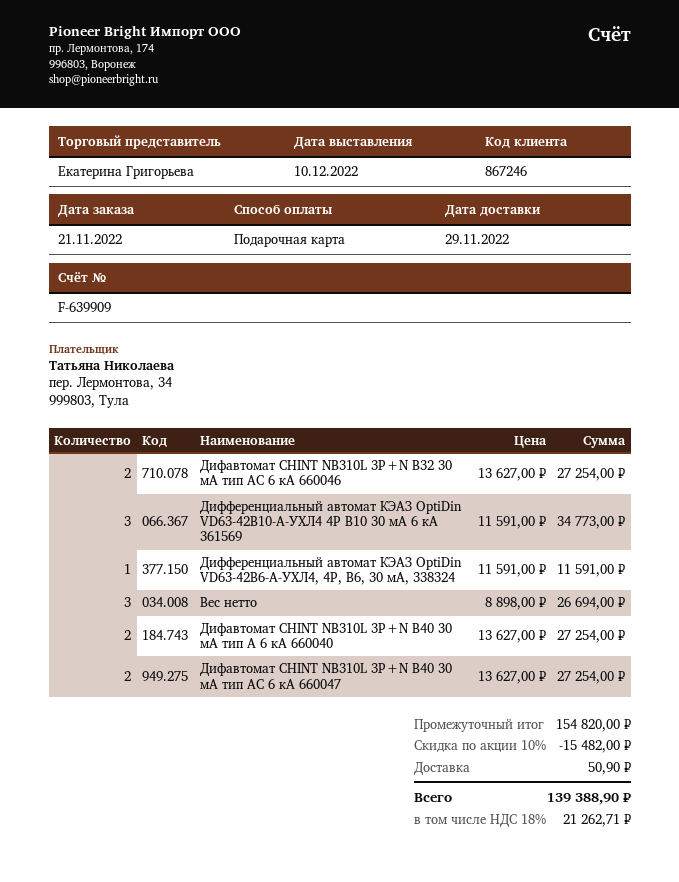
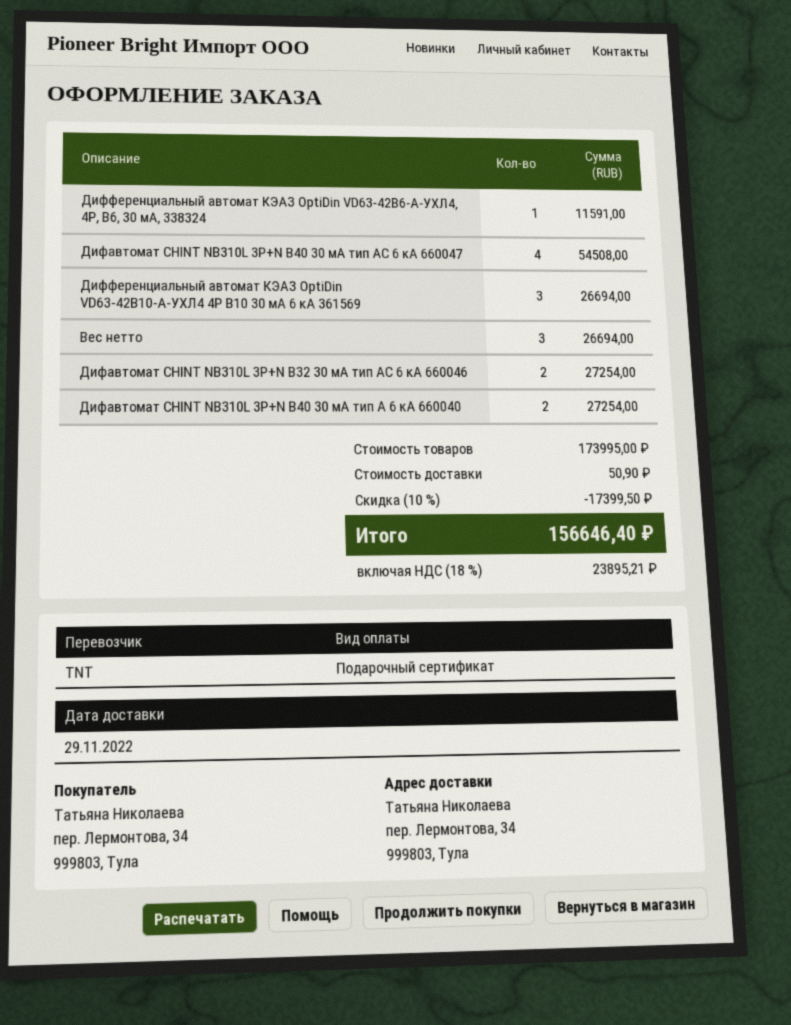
Дифференциальный автомат КЭАЗ OptiDin VD63-42B10-A-УХЛ4 4P B10 30 мА 6 кА 361569: 3 for 34773.00 -> 3 for 26694.00
Дифавтомат CHINT NB310L 3P+N B40 30 мА тип АС 6 кА 660047: 2 for 27254.00 -> 4 for 54508.00
subtotal: 154820.00 -> 173995.00
discount: 10% = 15482.00 -> 10% = 17399.50
tax: 18% = 21262.71 -> 18% = 23895.21
total: 139388.90 -> 156646.40

